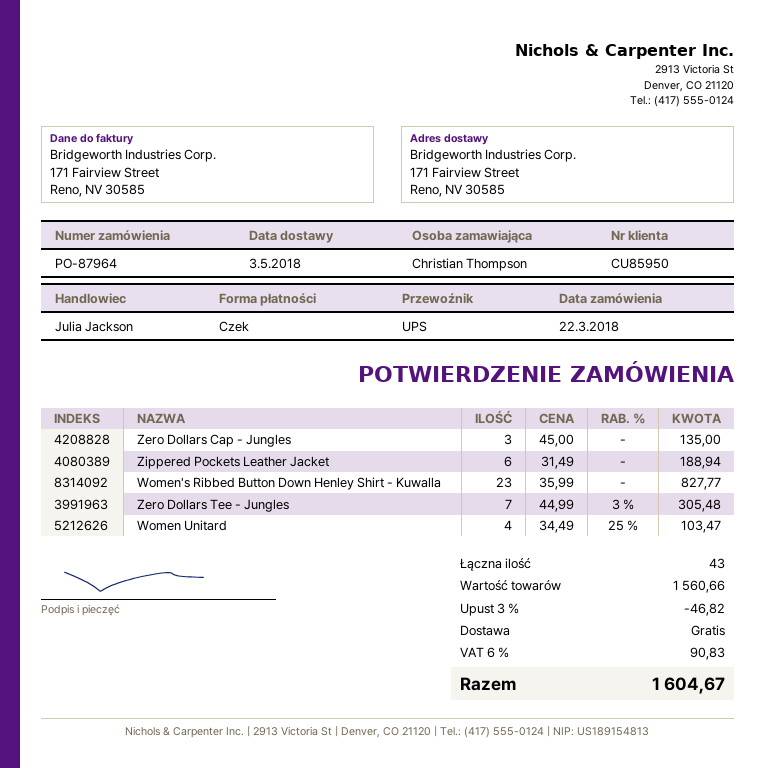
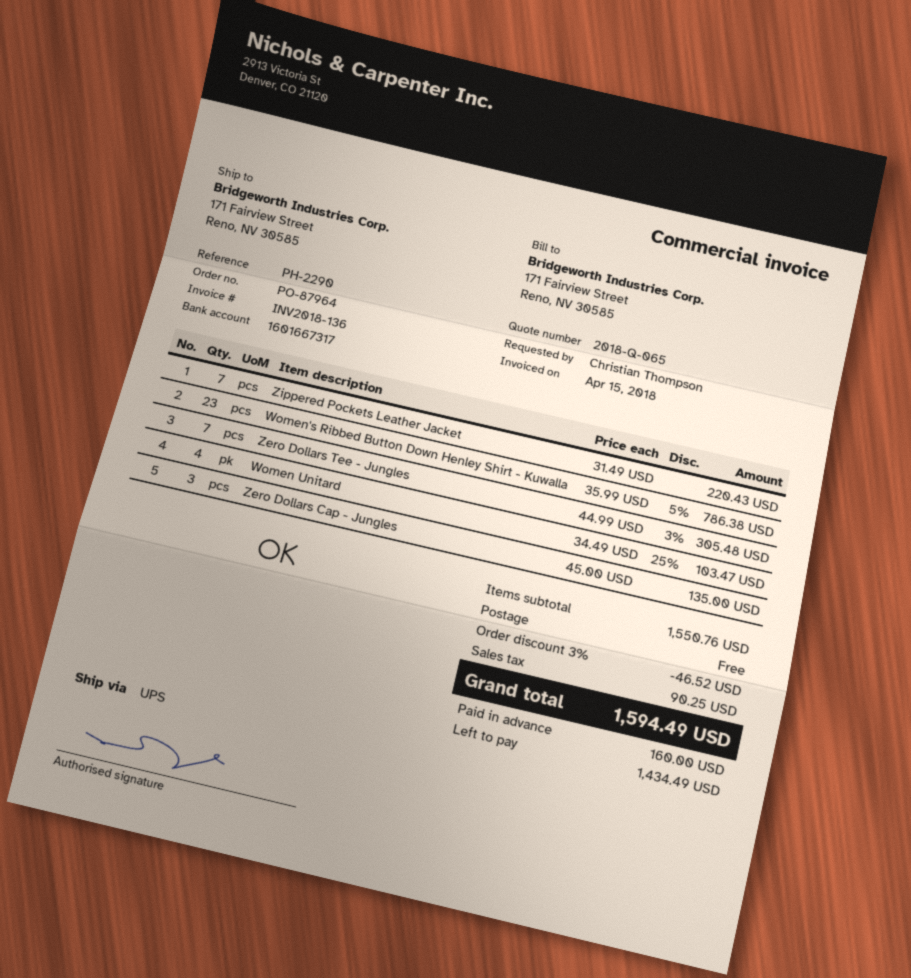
Zippered Pockets Leather Jacket: 6 x 31.49 = 188.94 -> 7 x 31.49 = 220.43
Women's Ribbed Button Down Henley Shirt - Kuwalla: 23 x 35.99 = 827.77 -> 23 x 35.99 - 5% = 786.38
subtotal: 1560.66 -> 1550.76
discount: 3% = 46.82 -> 3% = 46.52
tax: 90.83 -> 90.25
total: 1604.67 -> 1594.49

